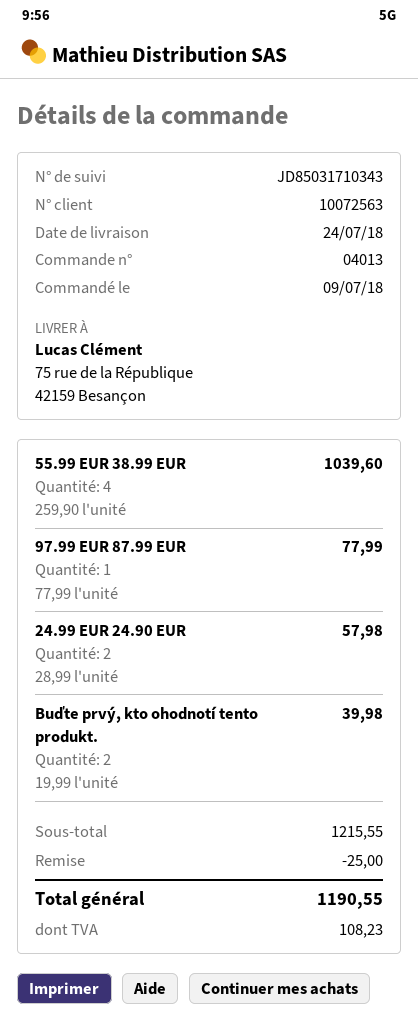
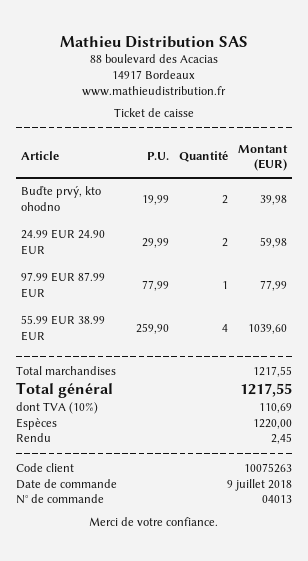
customer number: 10072563 -> 10075263
24.99 EUR 24.90 EUR: 2 x 28.99 = 57.98 -> 2 x 29.99 = 59.98
subtotal: 1215.55 -> 1217.55
discount: 25.00 -> none
tax: 108.23 -> 110.69
total: 1190.55 -> 1217.55

